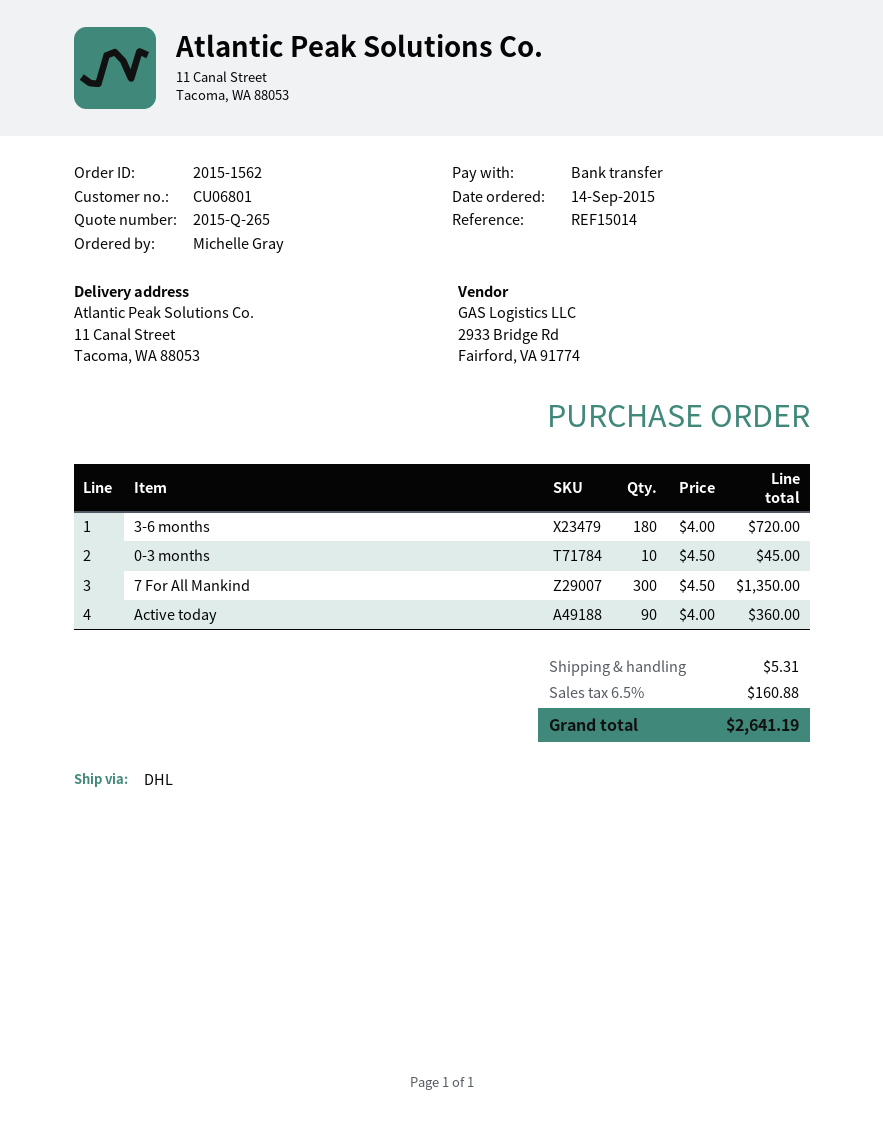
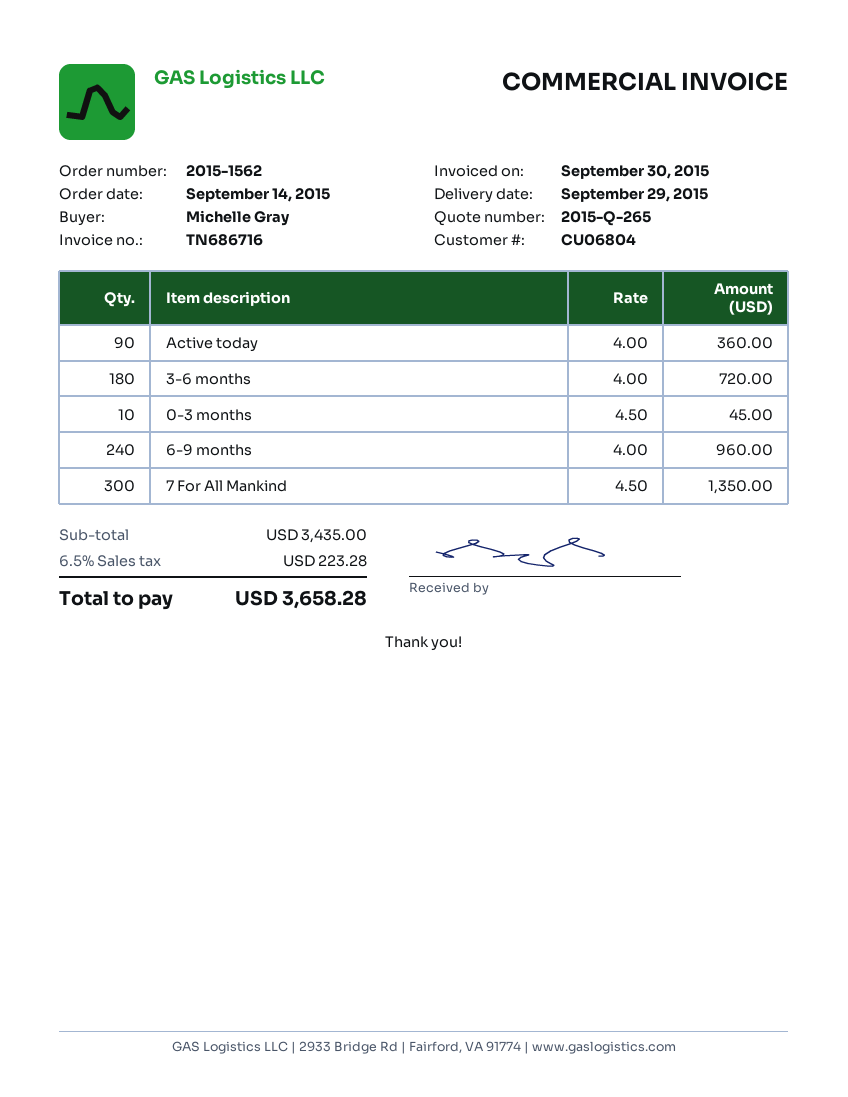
customer number: CU06801 -> CU06804
6-9 months: none -> 240 x 4.00 = 960.00
shipping: 5.31 -> none
tax: 6.5% = 160.88 -> 6.5% = 223.28
total: 2641.19 -> 3658.28

